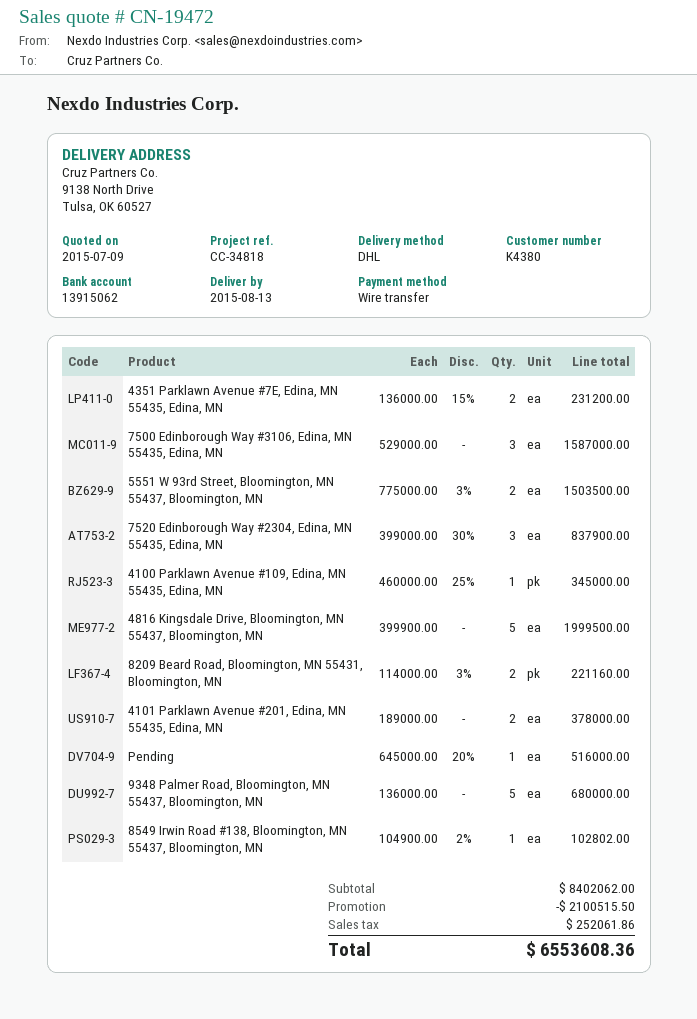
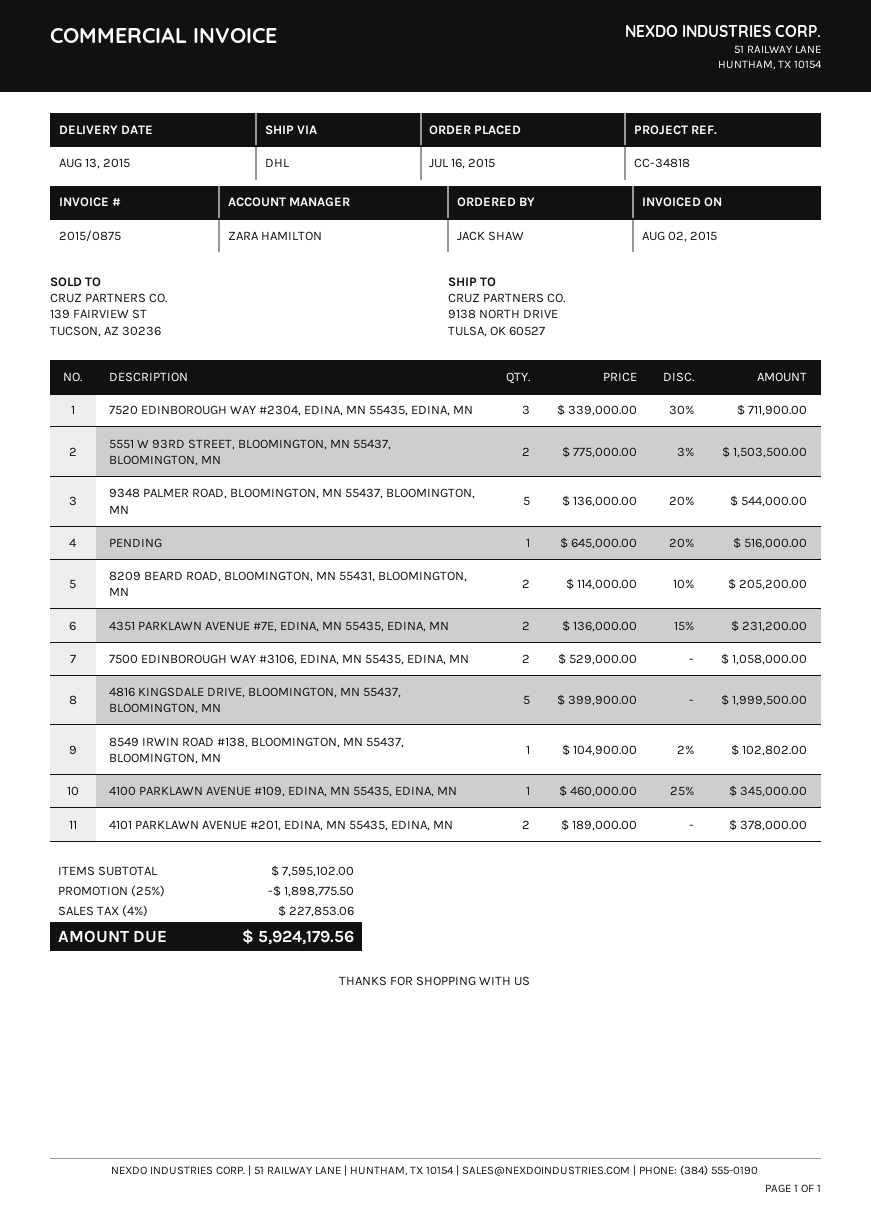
7500 Edinborough Way #3106, Edina, MN 55435, Edina, MN: 3 x 529000.00 = 1587000.00 -> 2 x 529000.00 = 1058000.00
7520 Edinborough Way #2304, Edina, MN 55435, Edina, MN: 3 x 399000.00 - 30% = 837900.00 -> 3 x 339000.00 - 30% = 711900.00
8209 Beard Road, Bloomington, MN 55431, Bloomington, MN: 2 x 114000.00 - 3% = 221160.00 -> 2 x 114000.00 - 10% = 205200.00
9348 Palmer Road, Bloomington, MN 55437, Bloomington, MN: 5 x 136000.00 = 680000.00 -> 5 x 136000.00 - 20% = 544000.00
subtotal: 8402062.00 -> 7595102.00
discount: 2100515.50 -> 1898775.50
tax: 252061.86 -> 227853.06
total: 6553608.36 -> 5924179.56

